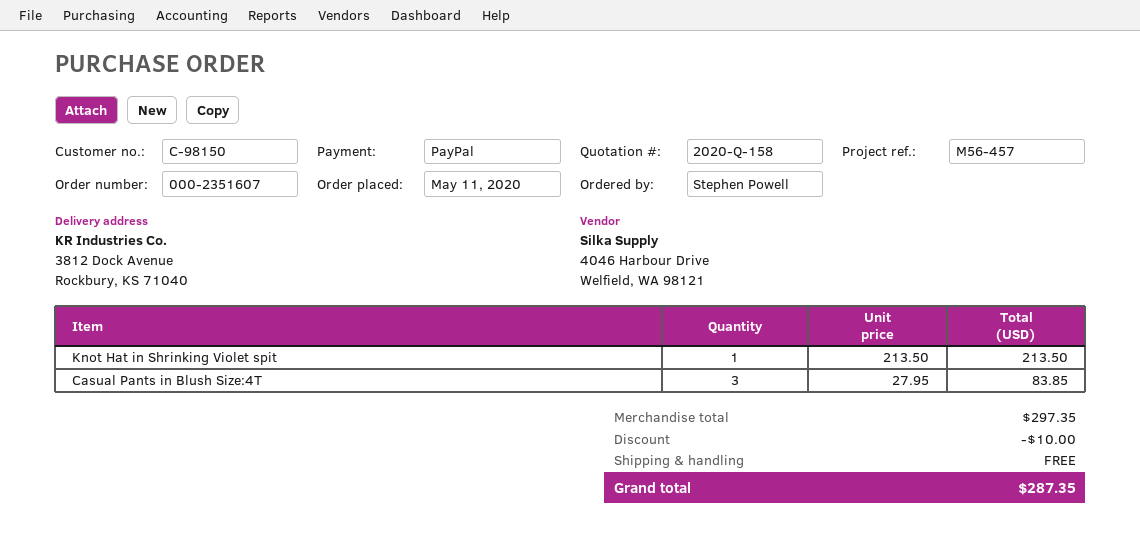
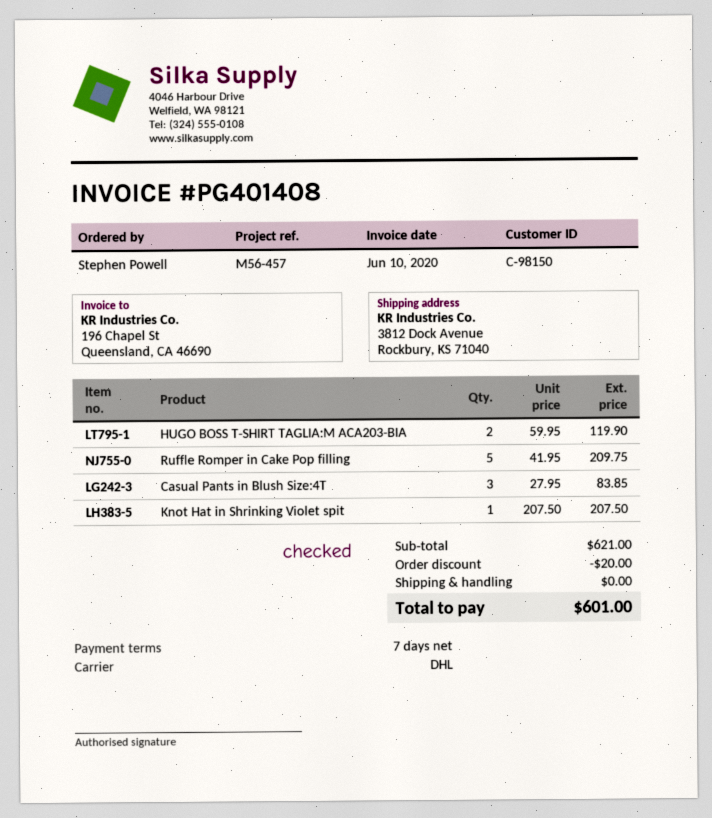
Knot Hat in Shrinking Violet spit: 1 x 213.50 = 213.50 -> 1 x 207.50 = 207.50
HUGO BOSS T-SHIRT TAGLIA:M ACA203-BIA: none -> 2 x 59.95 = 119.90
Ruffle Romper in Cake Pop filling: none -> 5 x 41.95 = 209.75
subtotal: 297.35 -> 621.00
discount: 10.00 -> 20.00
total: 287.35 -> 601.00

